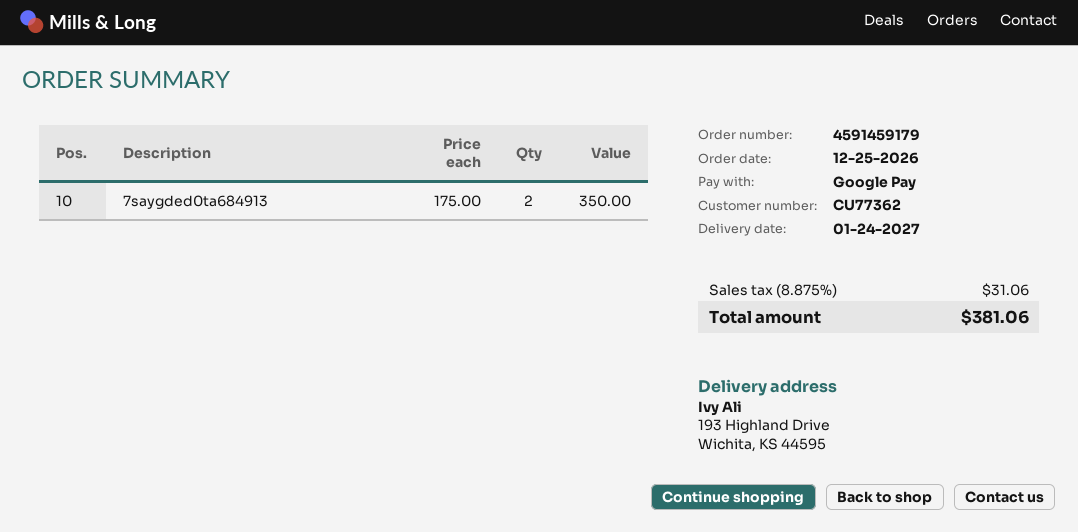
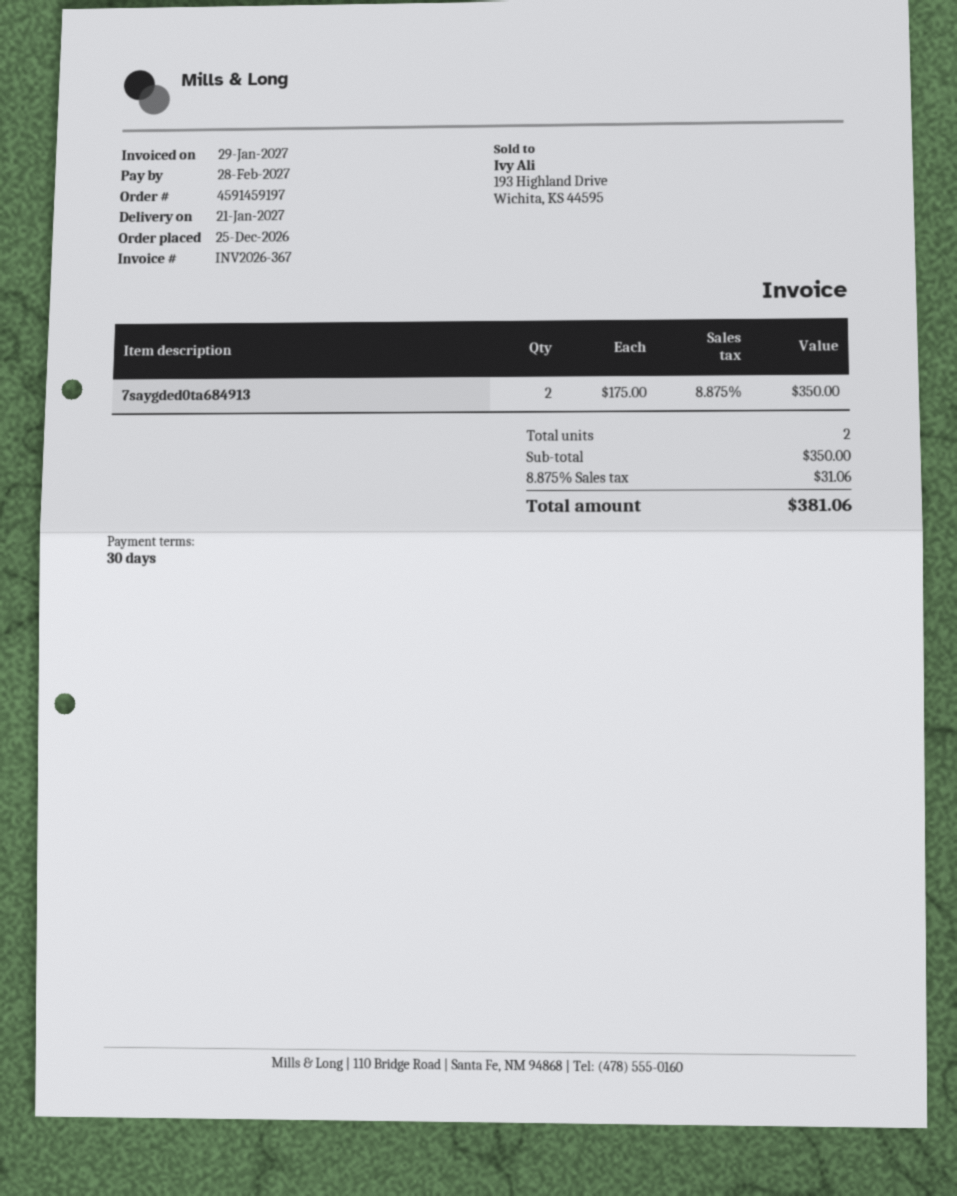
order number: 4591459179 -> 4591459197
delivery date: 2027-01-24 -> 2027-01-21

